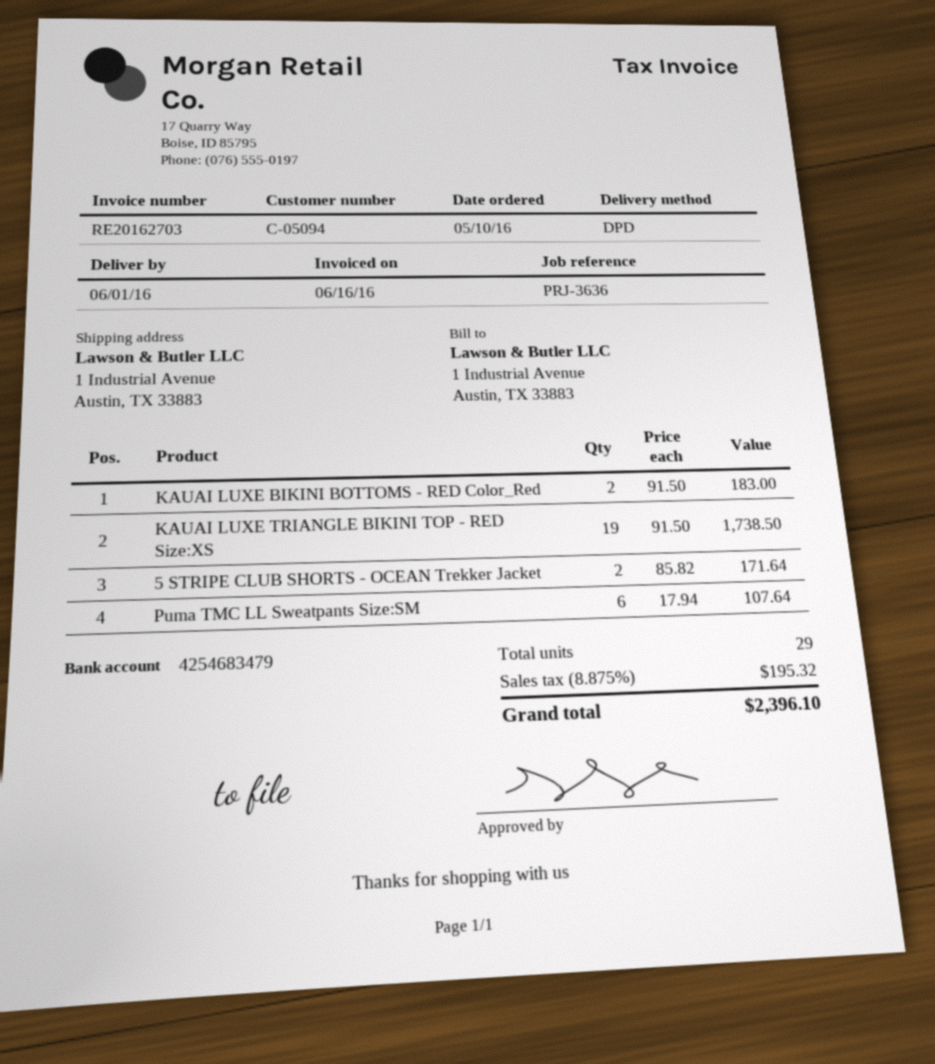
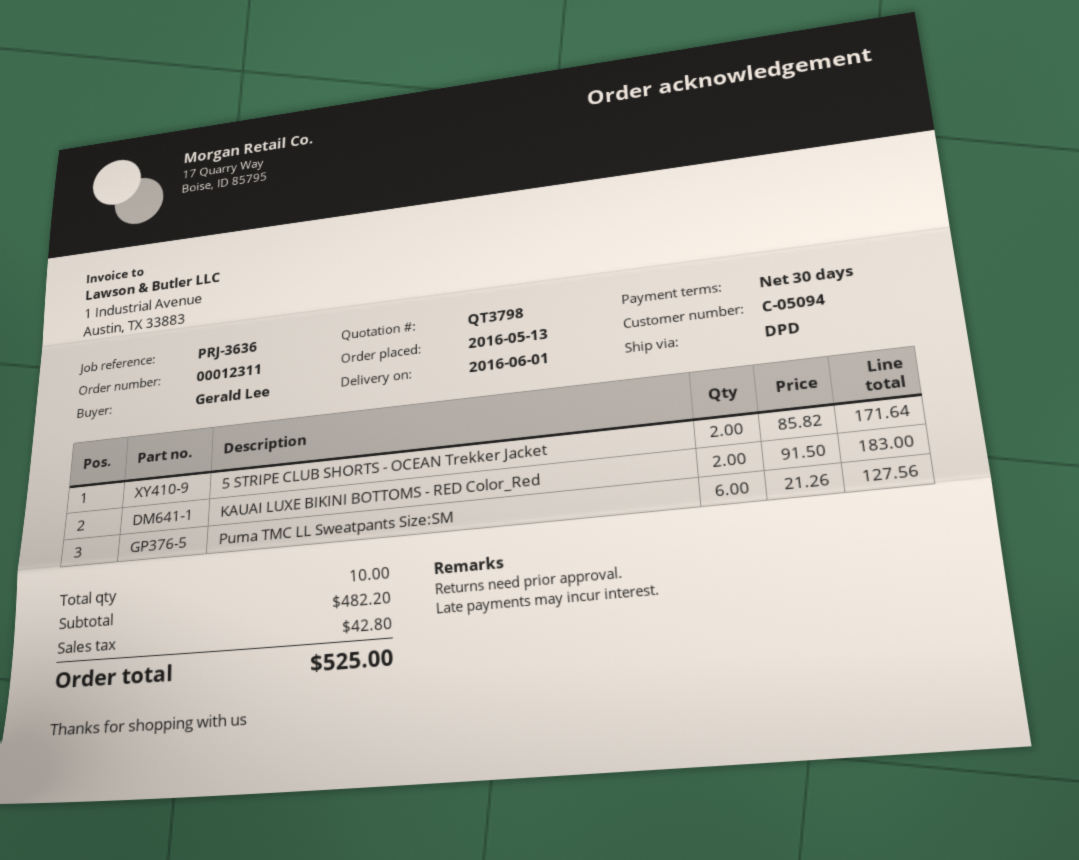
order date: 2016-05-10 -> 2016-05-13
KAUAI LUXE TRIANGLE BIKINI TOP - RED Size:XS: 19 x 91.50 = 1738.50 -> none
Puma TMC LL Sweatpants Size:SM: 6 x 17.94 = 107.64 -> 6 x 21.26 = 127.56
total quantity: 29 -> 10
tax: 195.32 -> 42.80
total: 2396.10 -> 525.00

